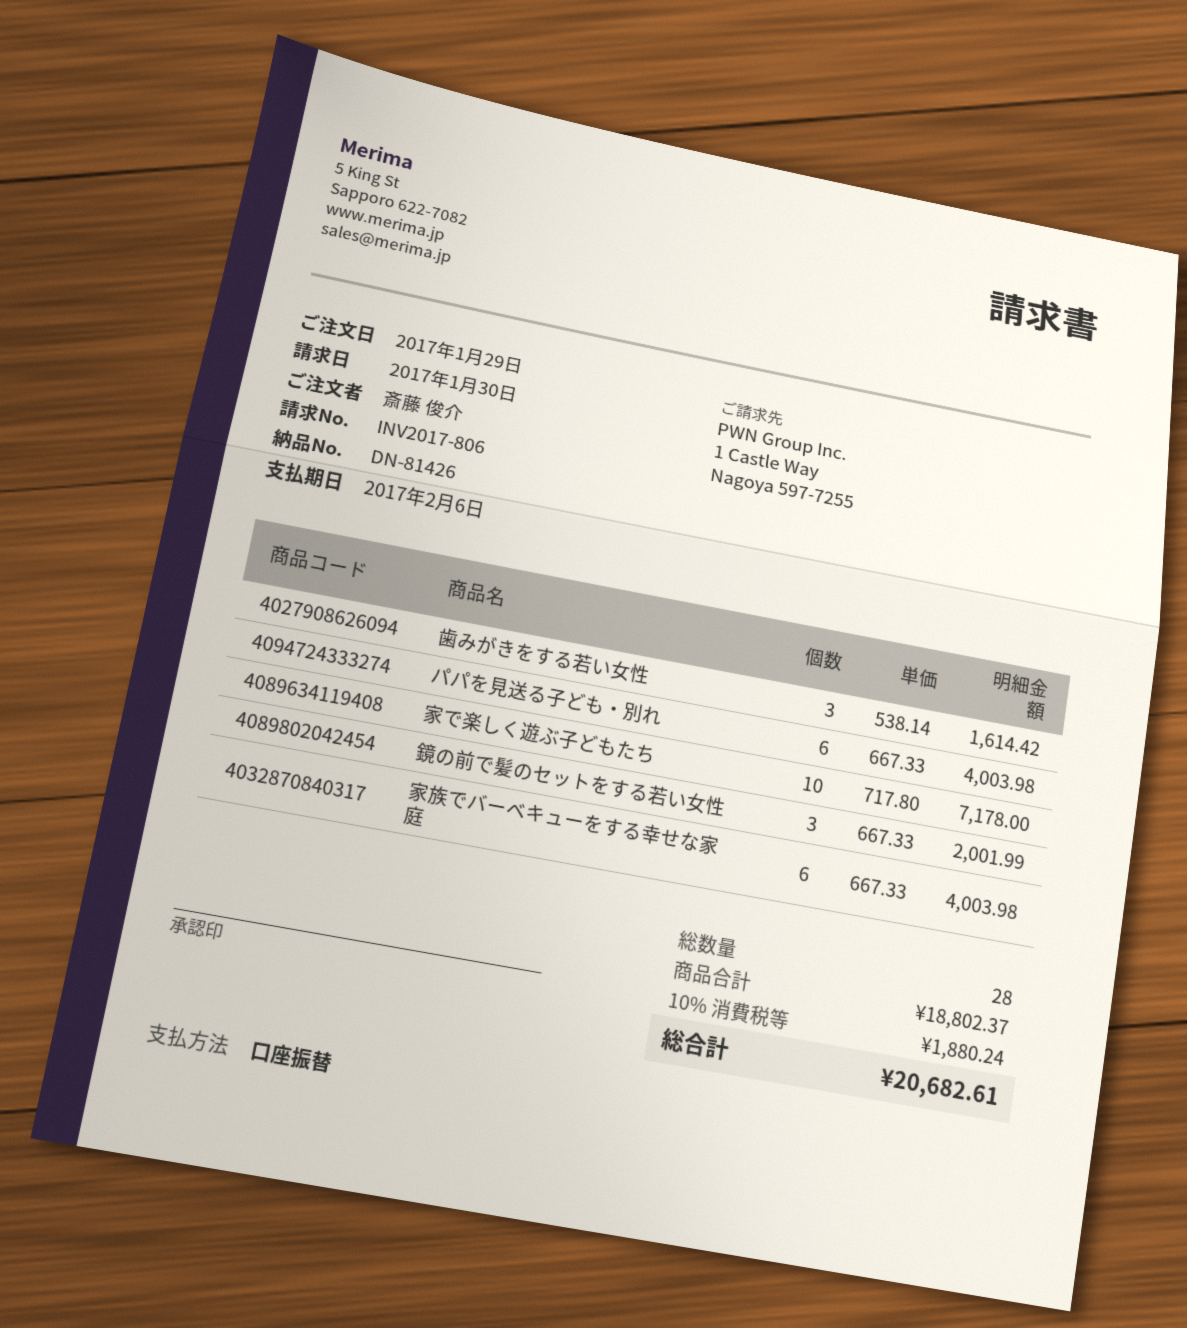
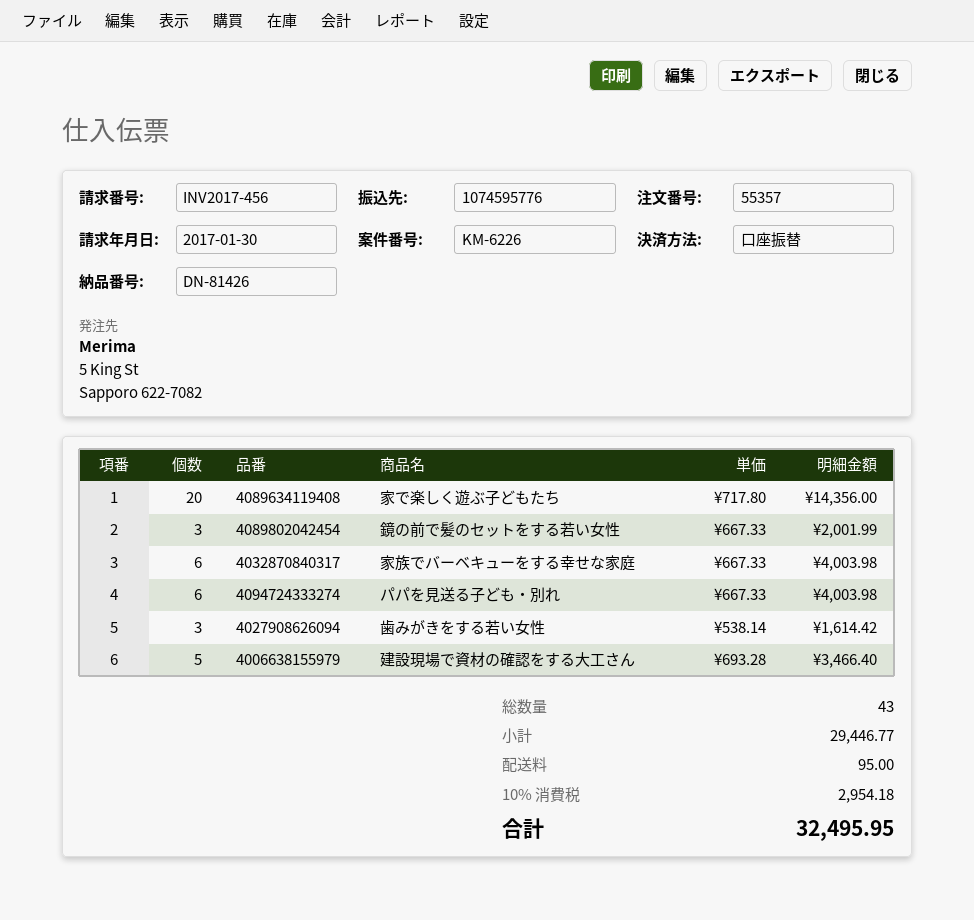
invoice number: INV2017-806 -> INV2017-456
家で楽しく遊ぶ子どもたち: 10 x 717.80 = 7178.00 -> 20 x 717.80 = 14356.00
建設現場で資材の確認をする大工さん: none -> 5 x 693.28 = 3466.40
total quantity: 28 -> 43
subtotal: 18802.37 -> 29446.77
shipping: none -> 95.00
tax: 10% = 1880.24 -> 10% = 2954.18
total: 20682.61 -> 32495.95

